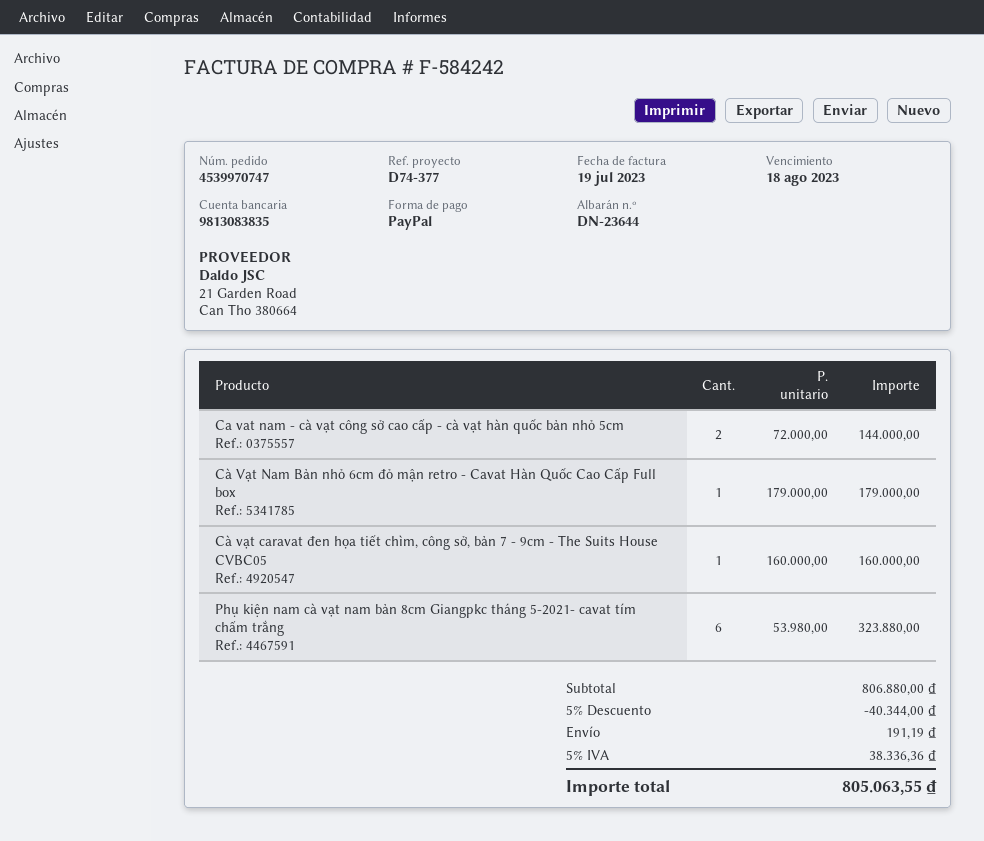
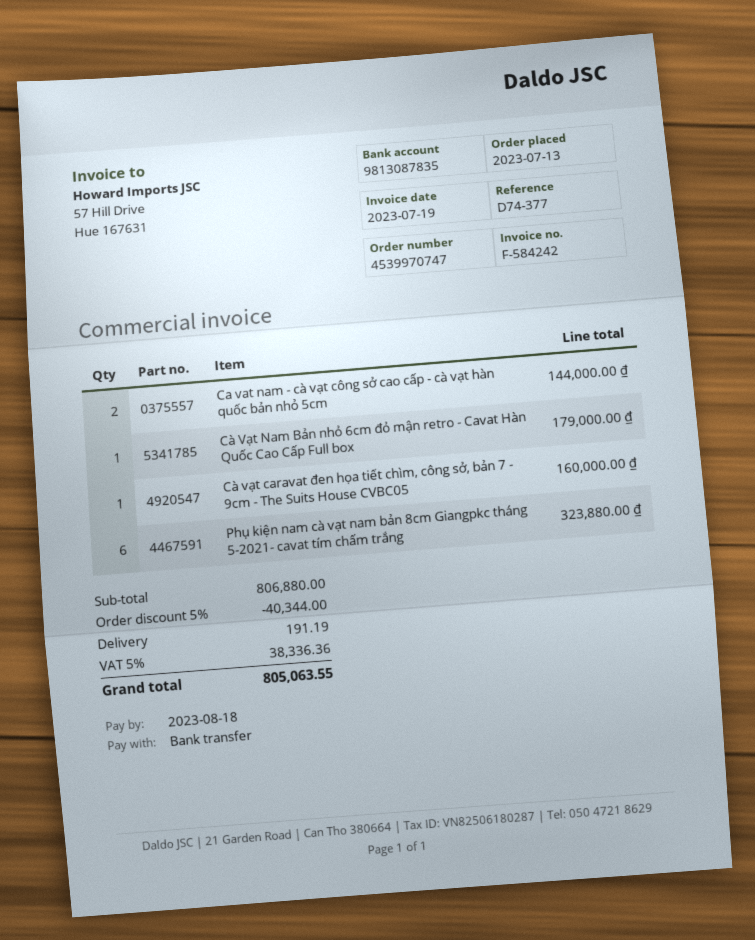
payment method: PayPal -> bank transfer
bank account: 9813083835 -> 9813087835

